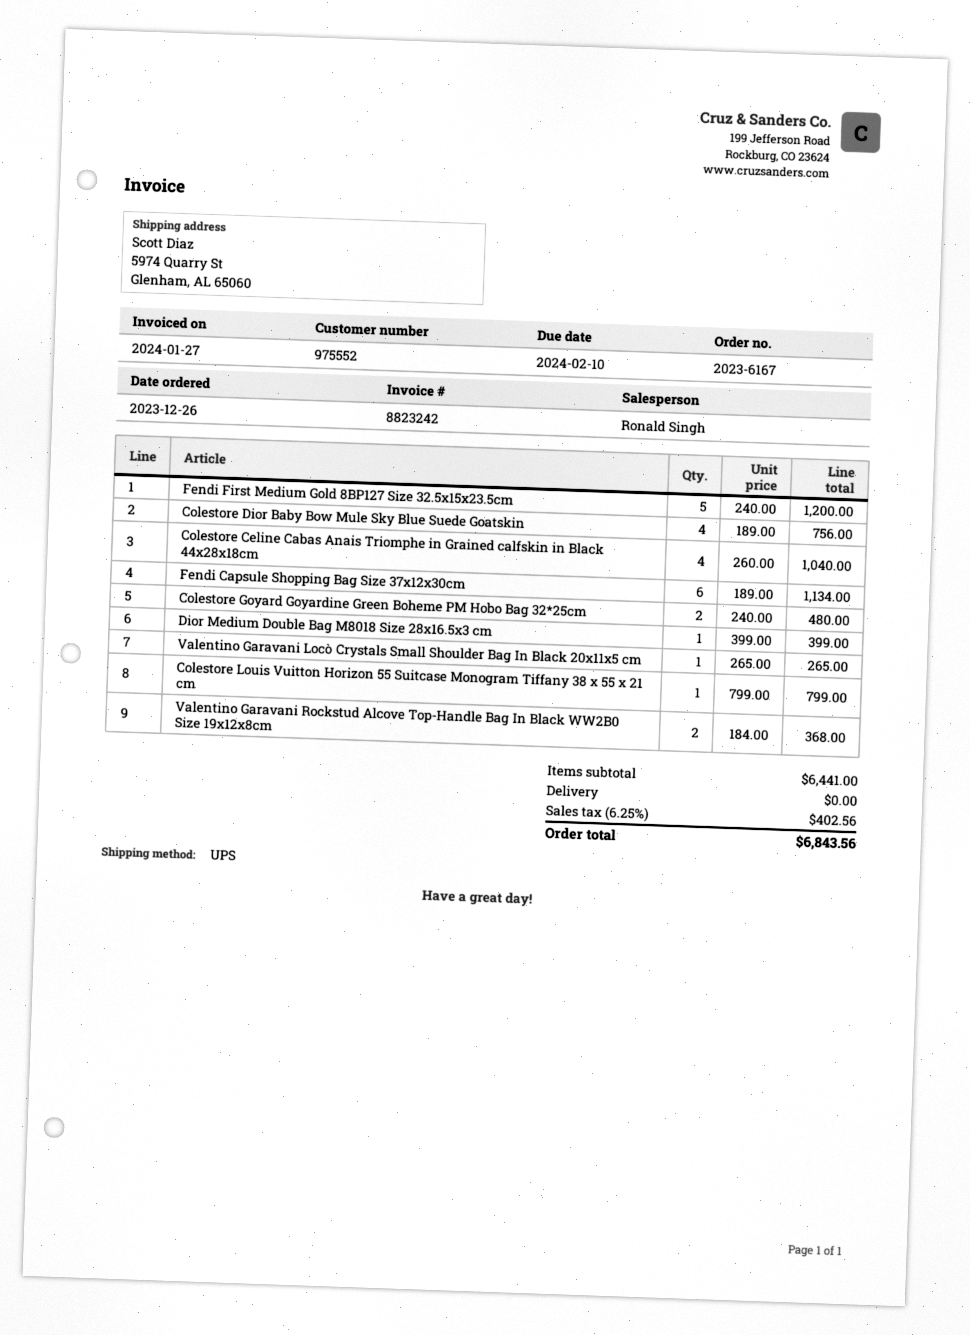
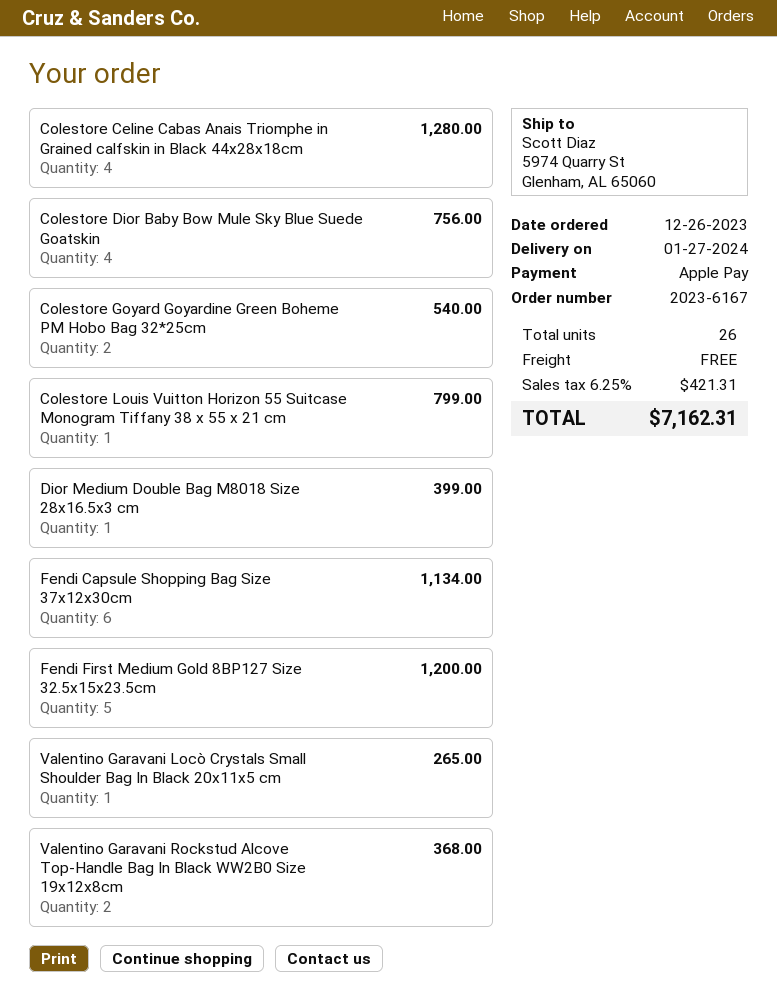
Colestore Celine Cabas Anais Triomphe in Grained calfskin in Black 44x28x18cm: 4 for 1040.00 -> 4 for 1280.00
Colestore Goyard Goyardine Green Boheme PM Hobo Bag 32*25cm: 2 for 480.00 -> 2 for 540.00
tax: 6.25% = 402.56 -> 6.25% = 421.31
total: 6843.56 -> 7162.31

